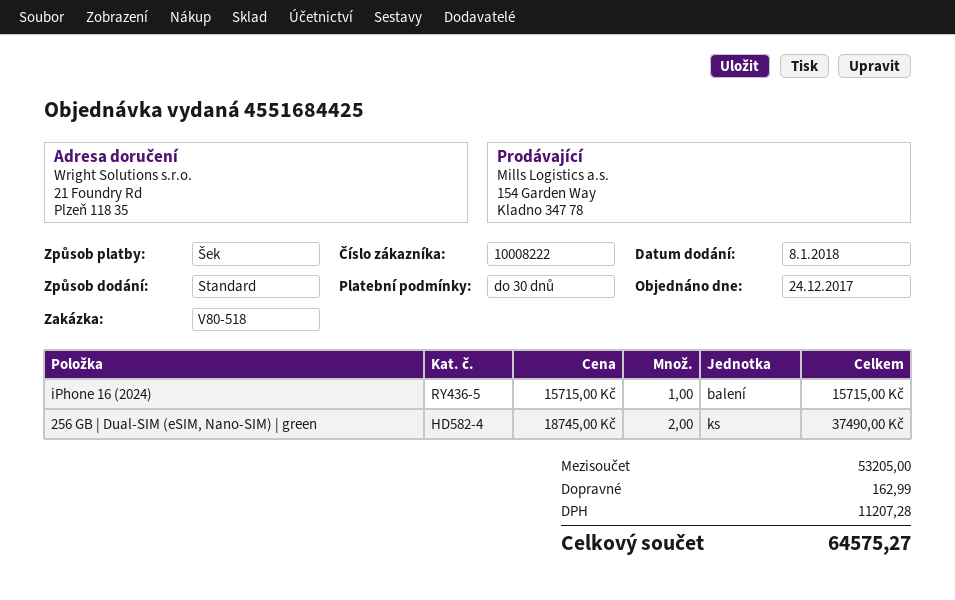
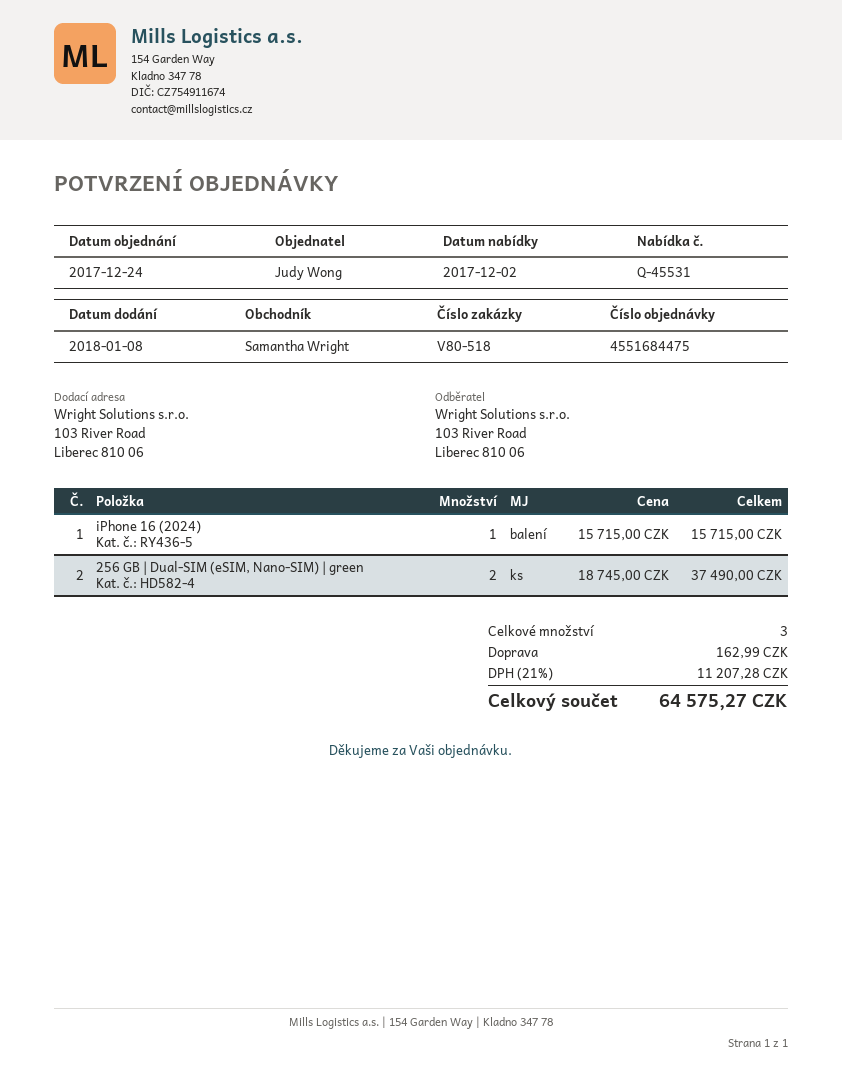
order number: 4551684425 -> 4551684475
ship to: 21 Foundry Rd, Plzeň 118 35 -> 103 River Road, Liberec 810 06

